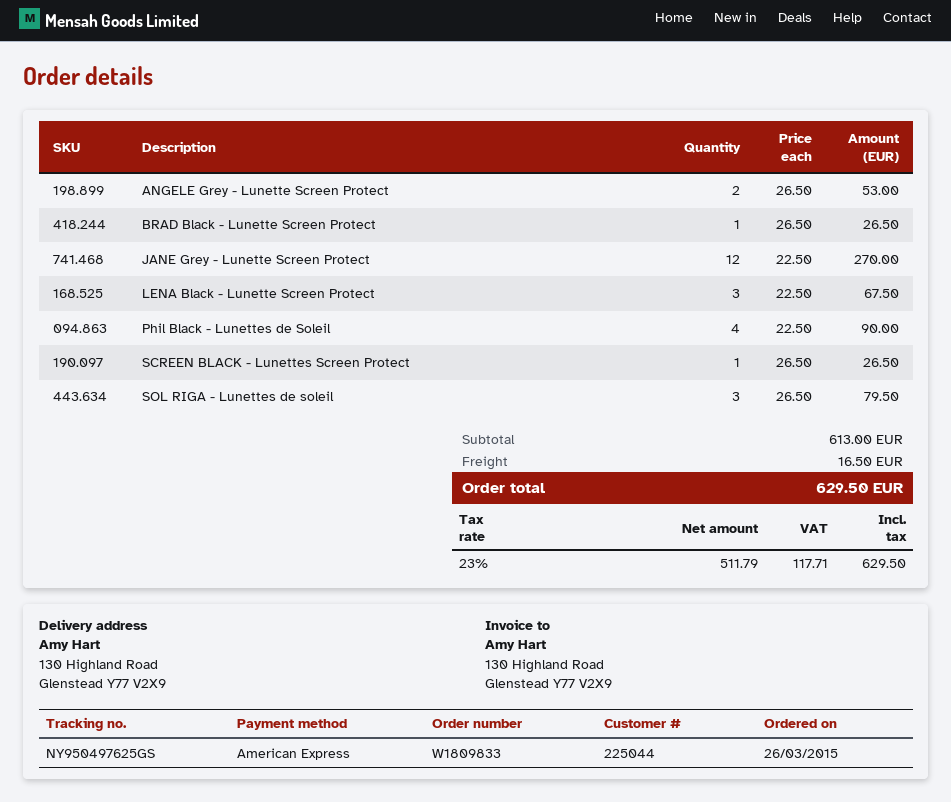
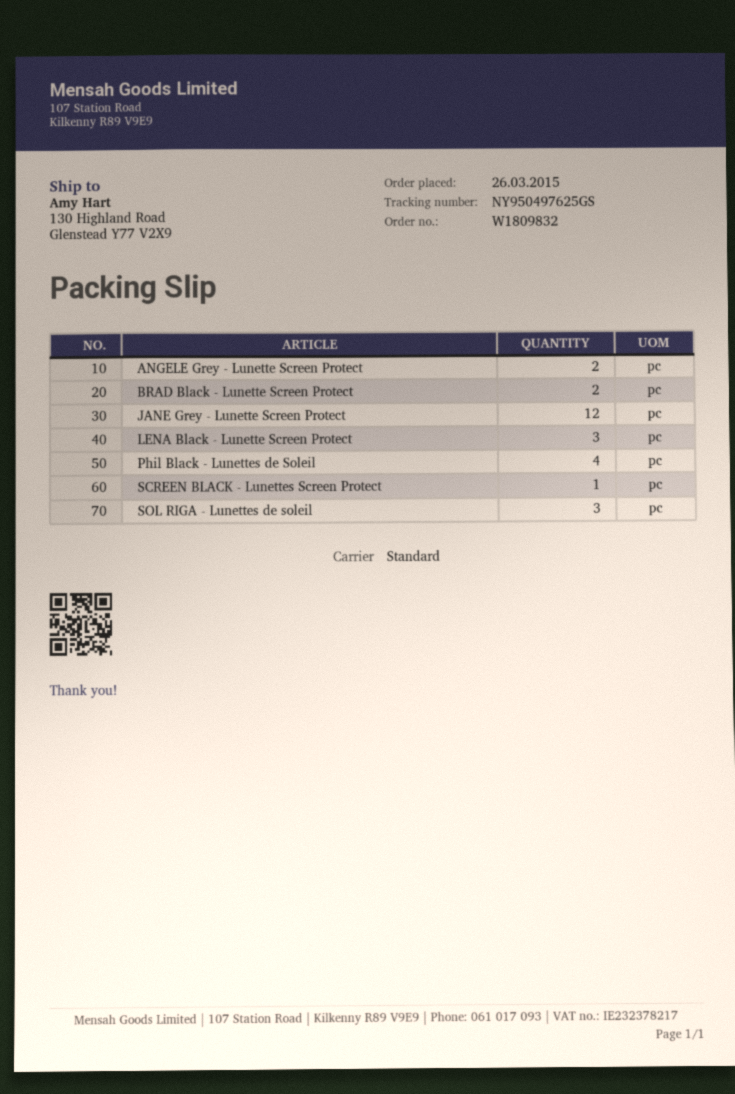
order number: W1809833 -> W1809832
BRAD Black - Lunette Screen Protect: 1 -> 2

